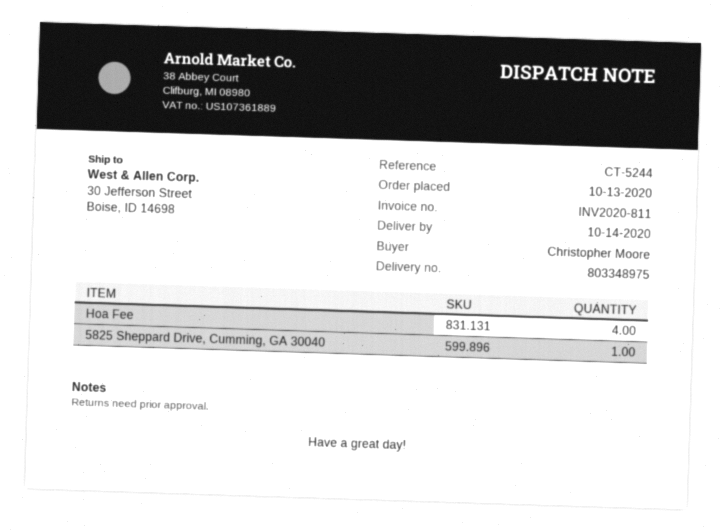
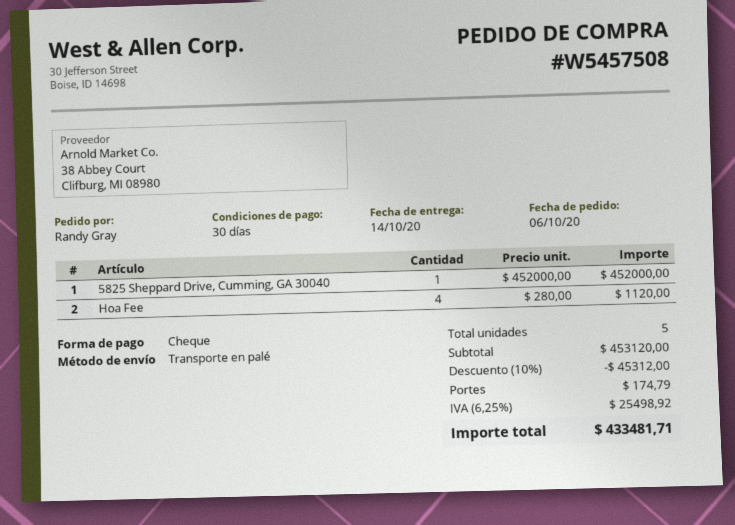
order date: 2020-10-13 -> 2020-10-06
ordered by: Christopher Moore -> Randy Gray

